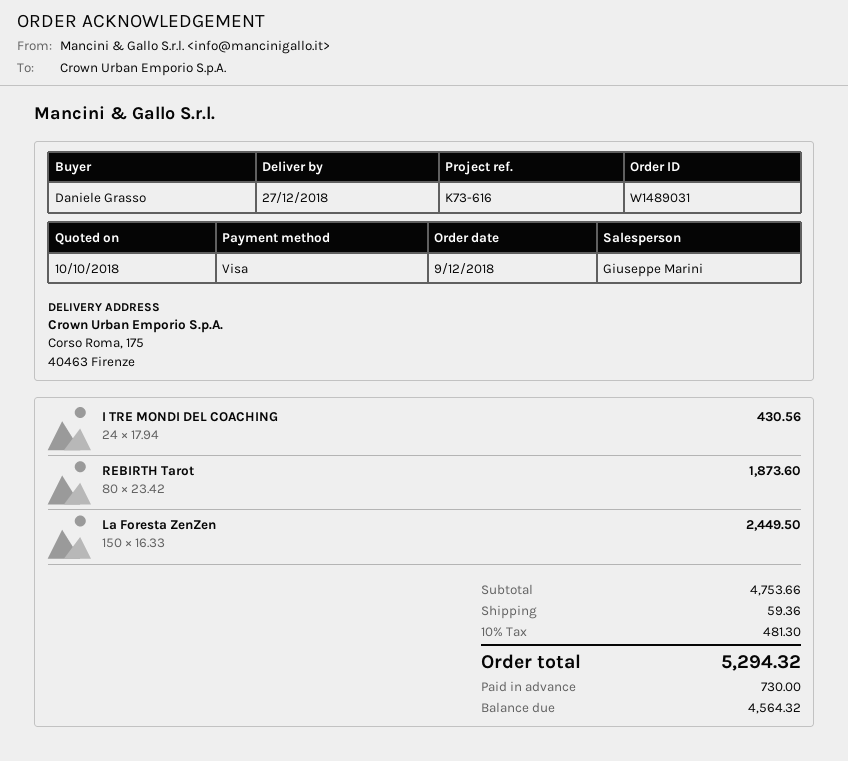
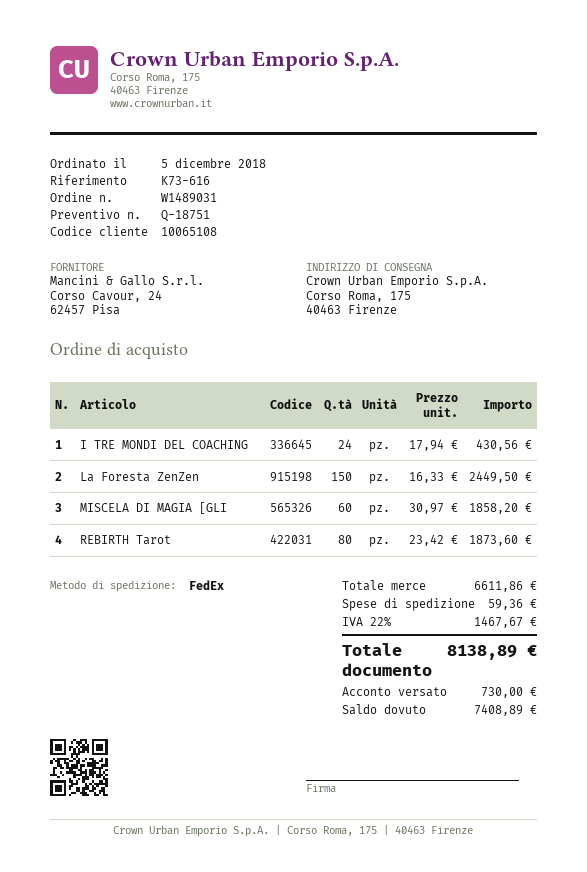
order date: 2018-12-09 -> 2018-12-05
MISCELA DI MAGIA [GLI: none -> 60 x 30.97 = 1858.20
subtotal: 4753.66 -> 6611.86
tax: 10% = 481.30 -> 22% = 1467.67
total: 5294.32 -> 8138.89
balance: 4564.32 -> 7408.89

